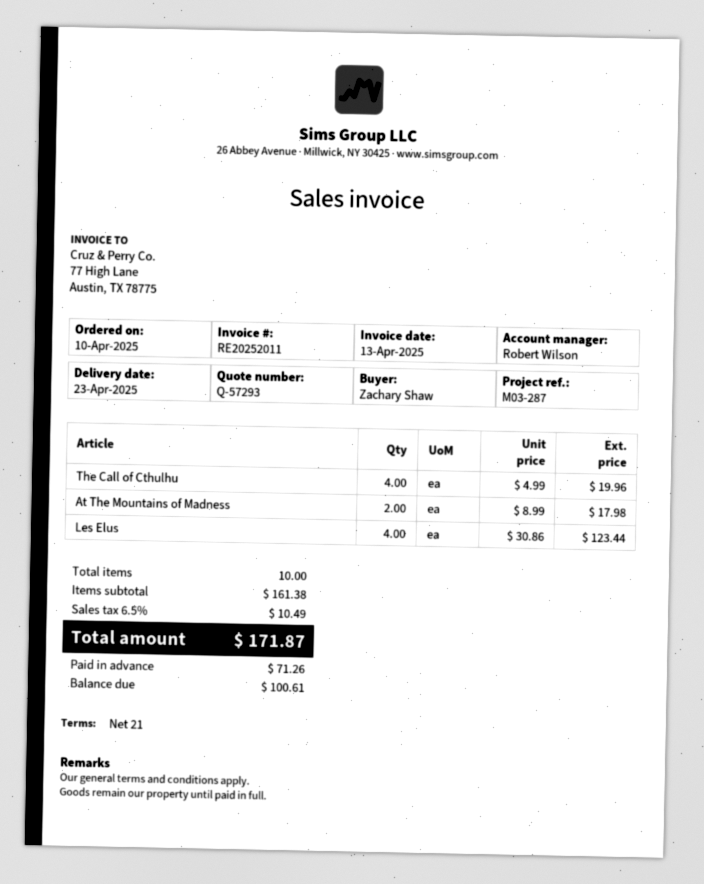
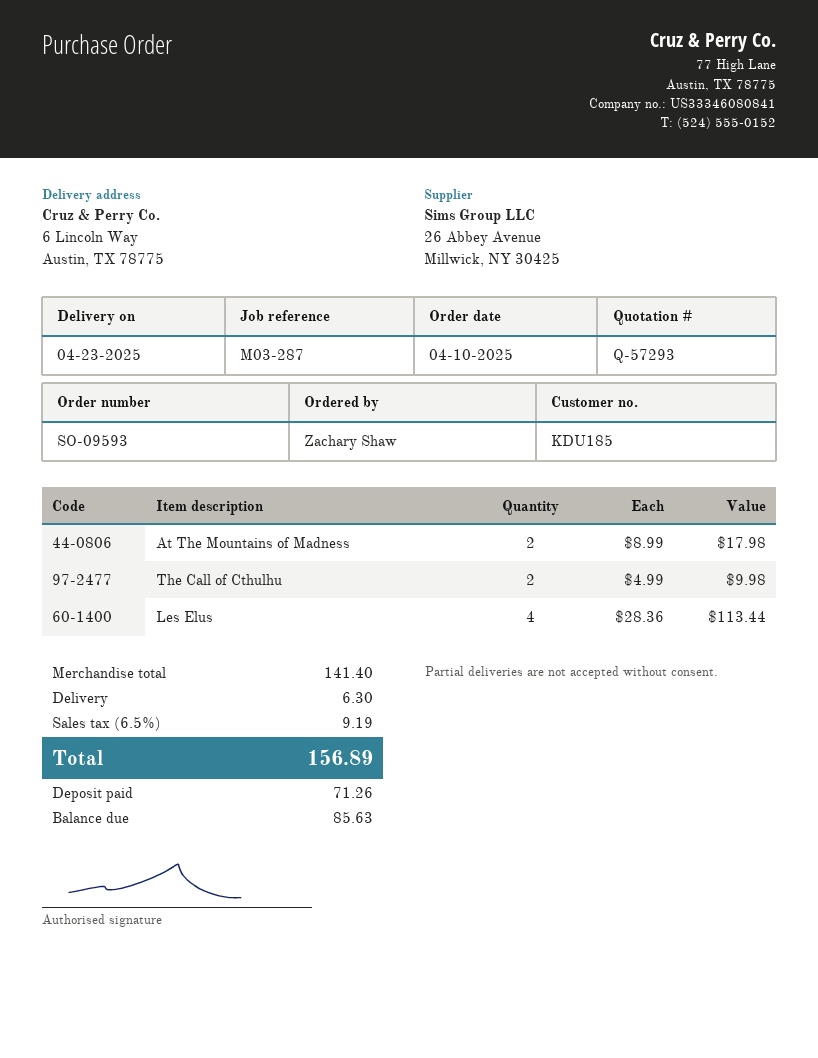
The Call of Cthulhu: 4 x 4.99 = 19.96 -> 2 x 4.99 = 9.98
Les Elus: 4 x 30.86 = 123.44 -> 4 x 28.36 = 113.44
subtotal: 161.38 -> 141.40
shipping: none -> 6.30
tax: 6.5% = 10.49 -> 6.5% = 9.19
total: 171.87 -> 156.89
balance: 100.61 -> 85.63

